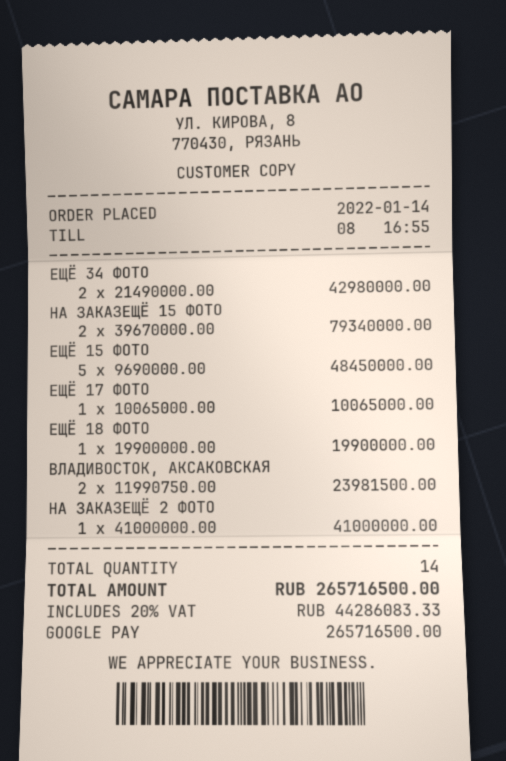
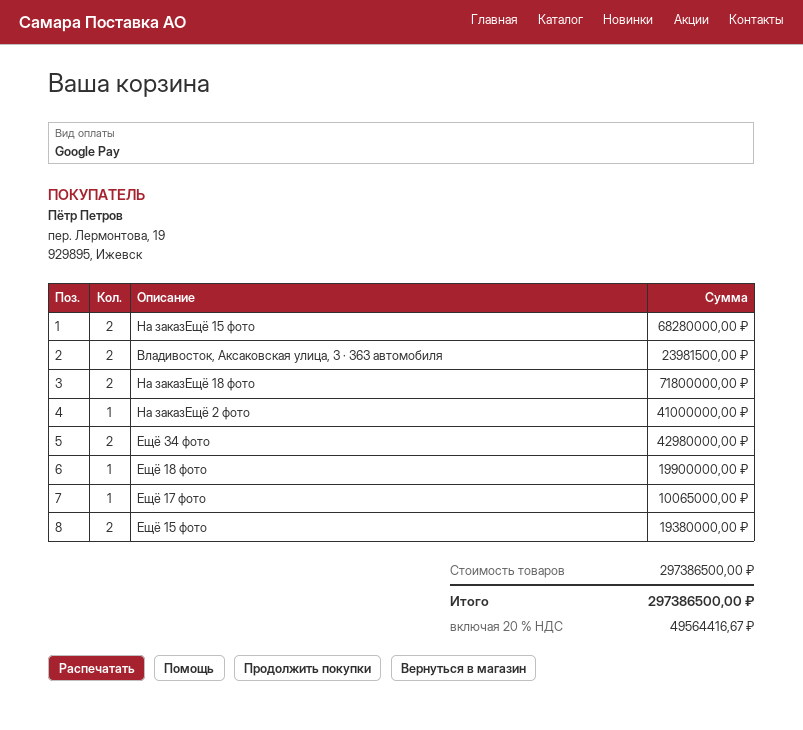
НА ЗАКАЗЕЩЁ 15 ФОТО: 2 for 79340000.00 -> 2 for 68280000.00
ЕЩЁ 15 ФОТО: 5 for 48450000.00 -> 2 for 19380000.00
На заказЕщё 18 фото: none -> 2 for 71800000.00
tax: 20% = 44286083.33 -> 20% = 49564416.67
total: 265716500.00 -> 297386500.00

